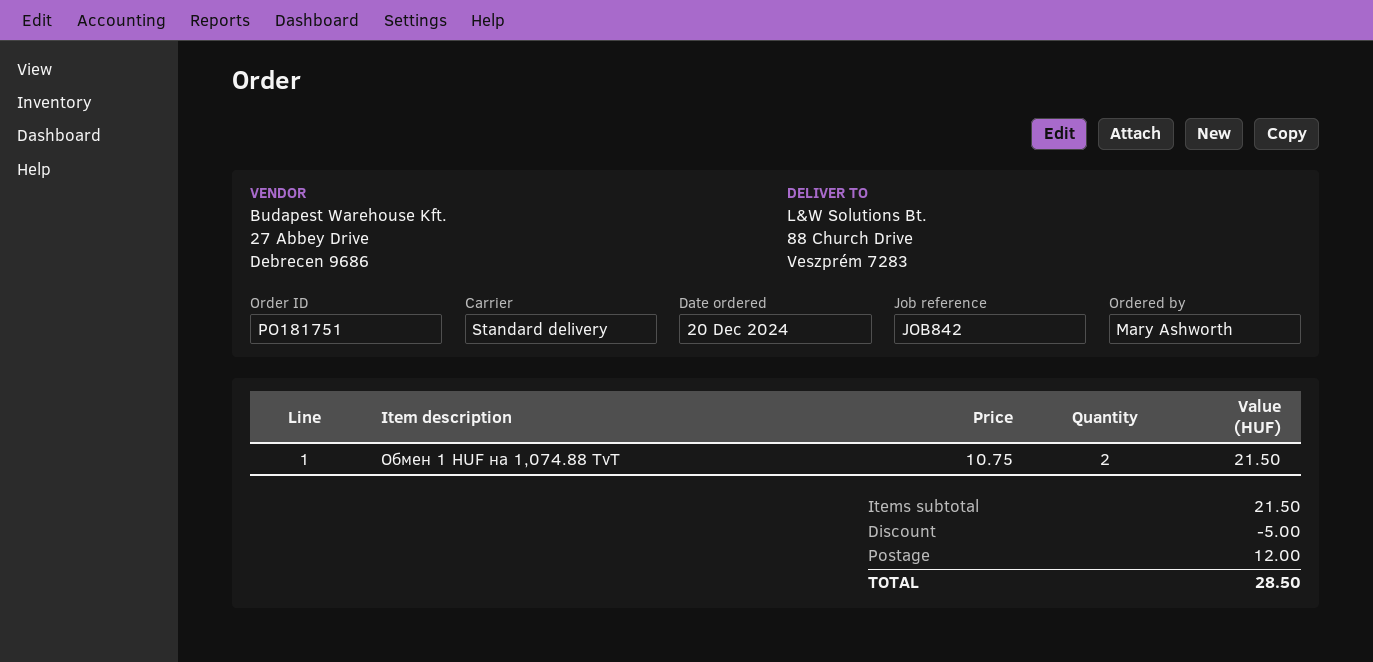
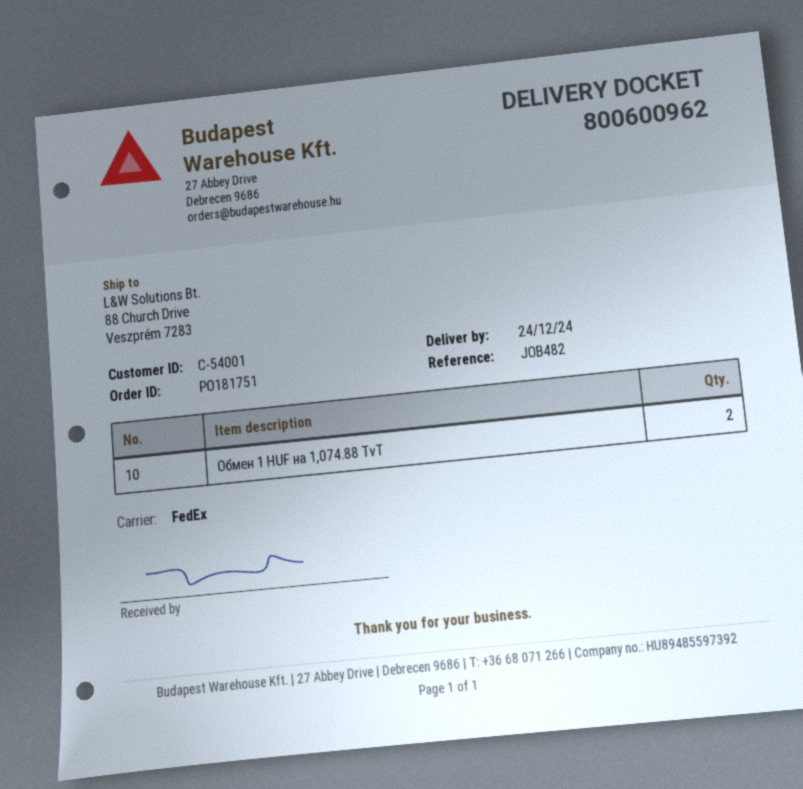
reference: JOB842 -> JOB482
shipping method: standard -> FedEx

